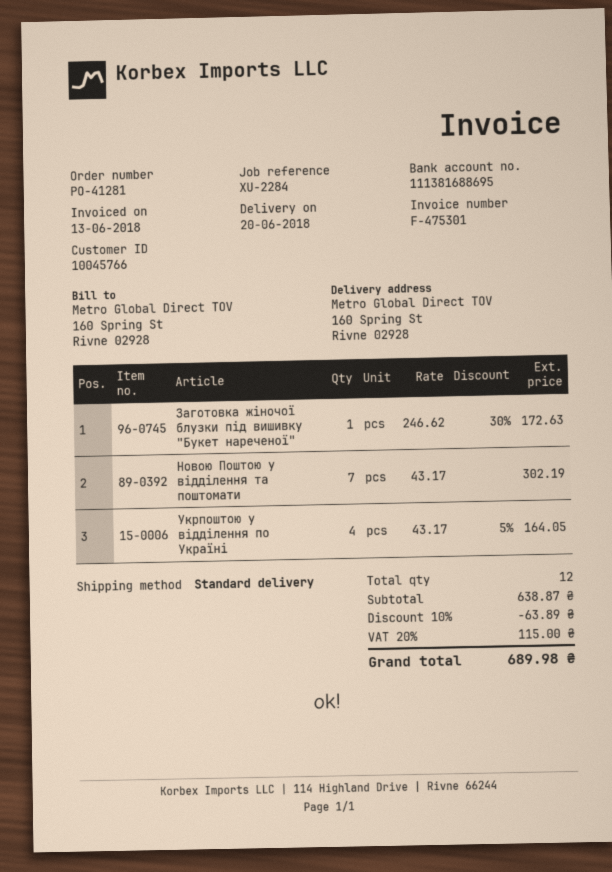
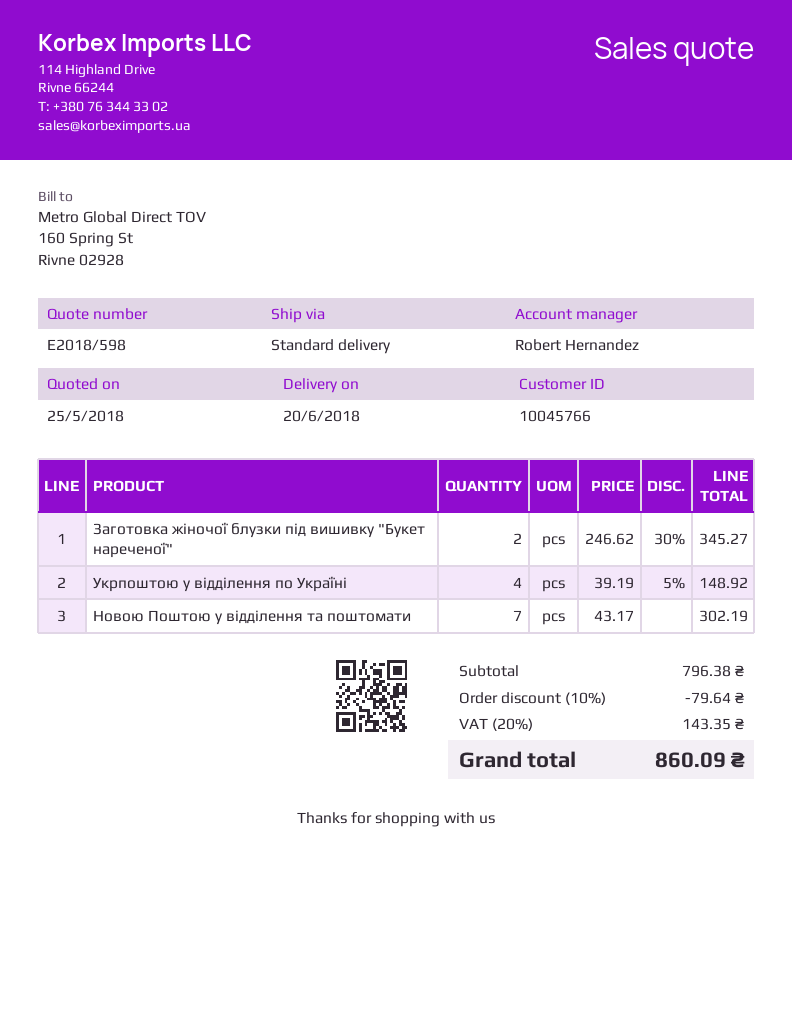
Заготовка жіночої блузки під вишивку "Букет нареченої": 1 x 246.62 - 30% = 172.63 -> 2 x 246.62 - 30% = 345.27
Укрпоштою у відділення по Україні: 4 x 43.17 - 5% = 164.05 -> 4 x 39.19 - 5% = 148.92
subtotal: 638.87 -> 796.38
discount: 10% = 63.89 -> 10% = 79.64
tax: 20% = 115.00 -> 20% = 143.35
total: 689.98 -> 860.09

